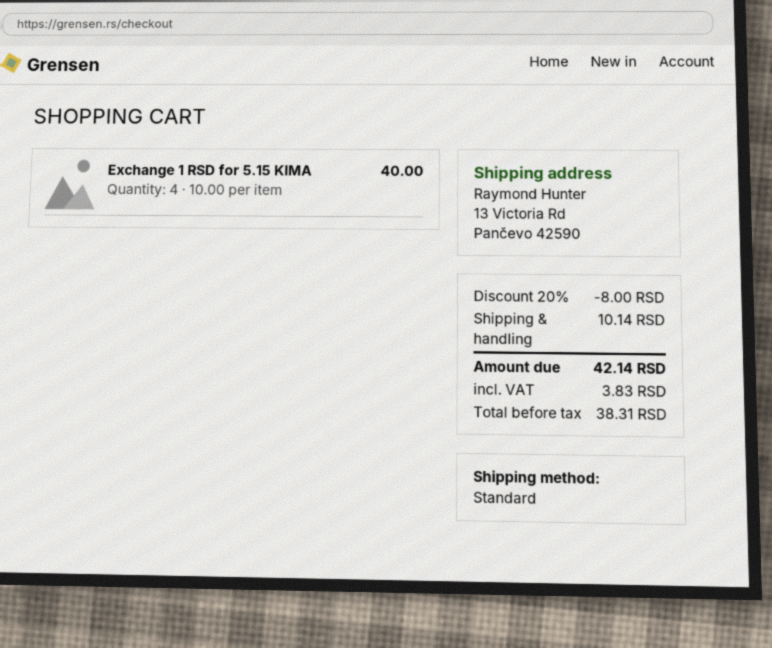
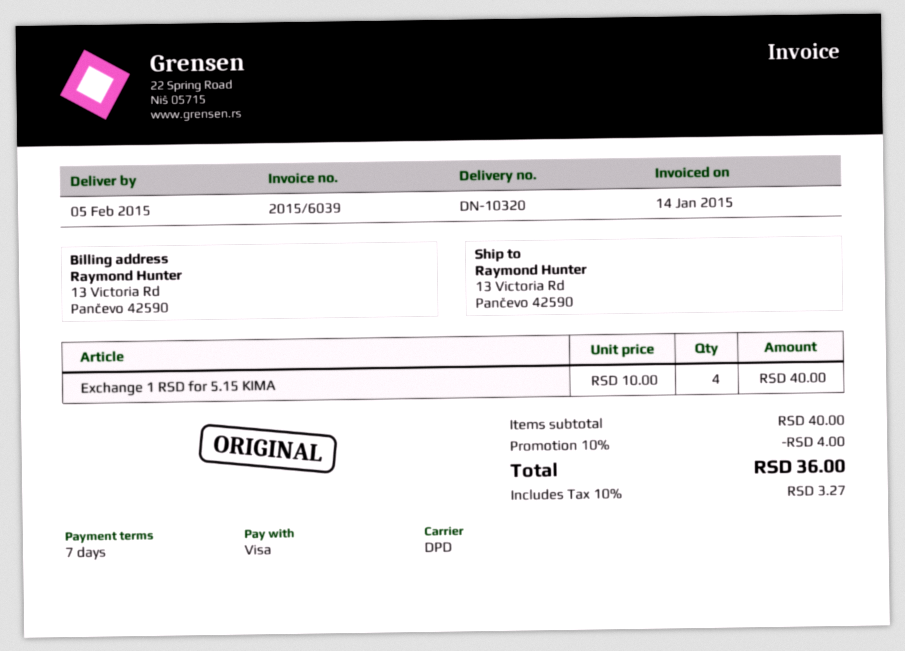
shipping method: standard -> DPD
discount: 20% = 8.00 -> 10% = 4.00
shipping: 10.14 -> none
tax: 3.83 -> 3.27
total: 42.14 -> 36.00

